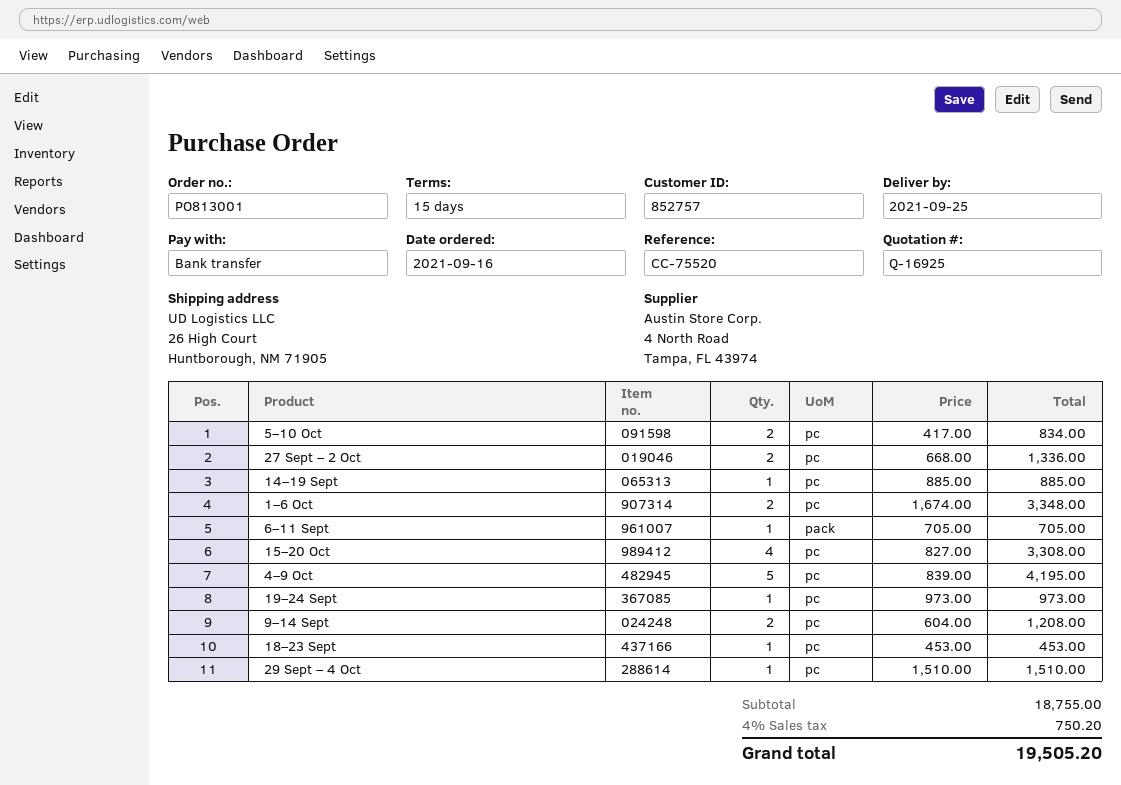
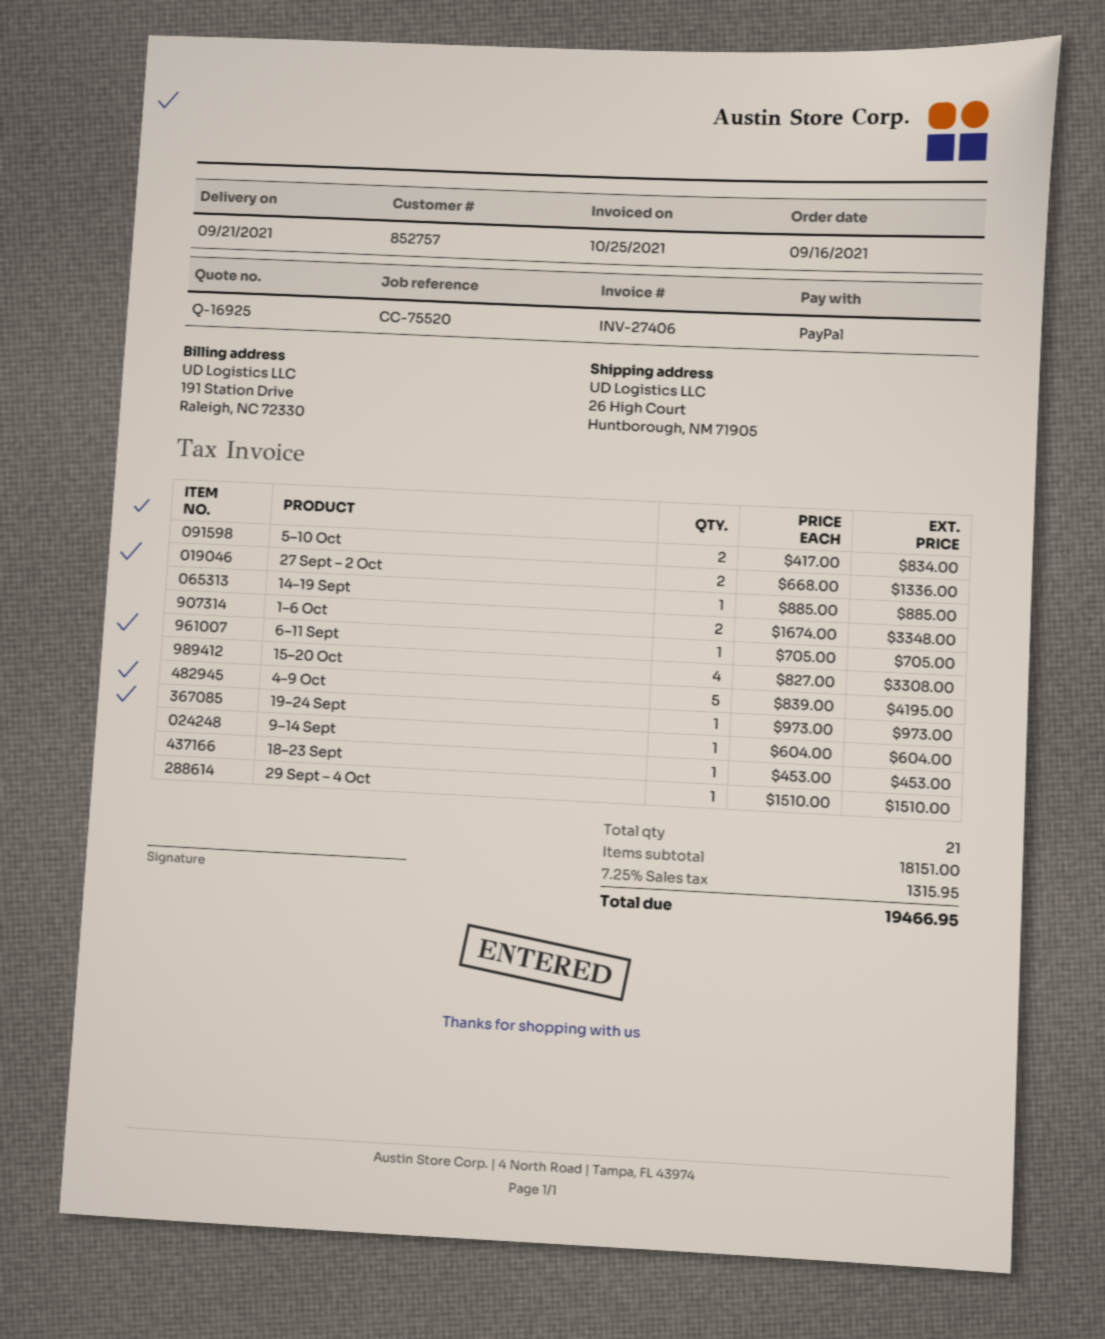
delivery date: 2021-09-25 -> 2021-09-21
payment method: bank transfer -> PayPal
9–14 Sept: 2 x 604.00 = 1208.00 -> 1 x 604.00 = 604.00
subtotal: 18755.00 -> 18151.00
tax: 4% = 750.20 -> 7.25% = 1315.95
total: 19505.20 -> 19466.95

